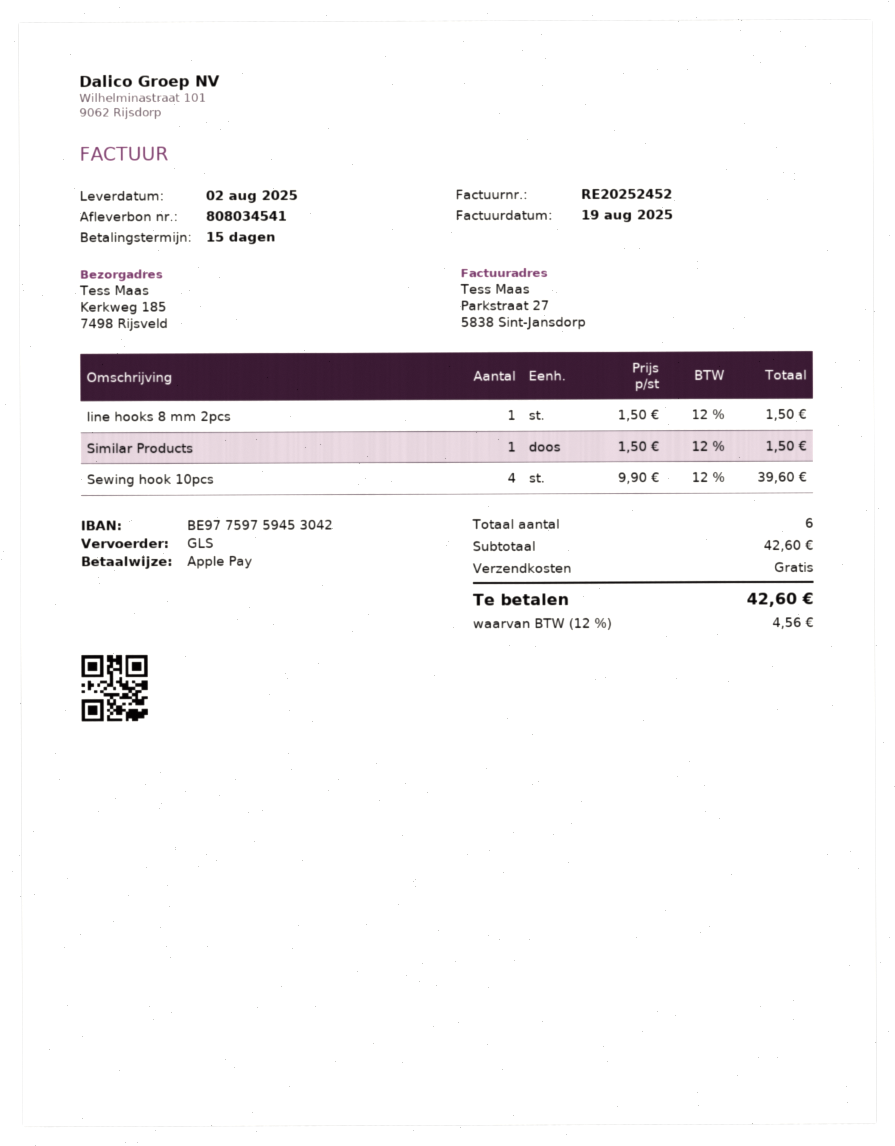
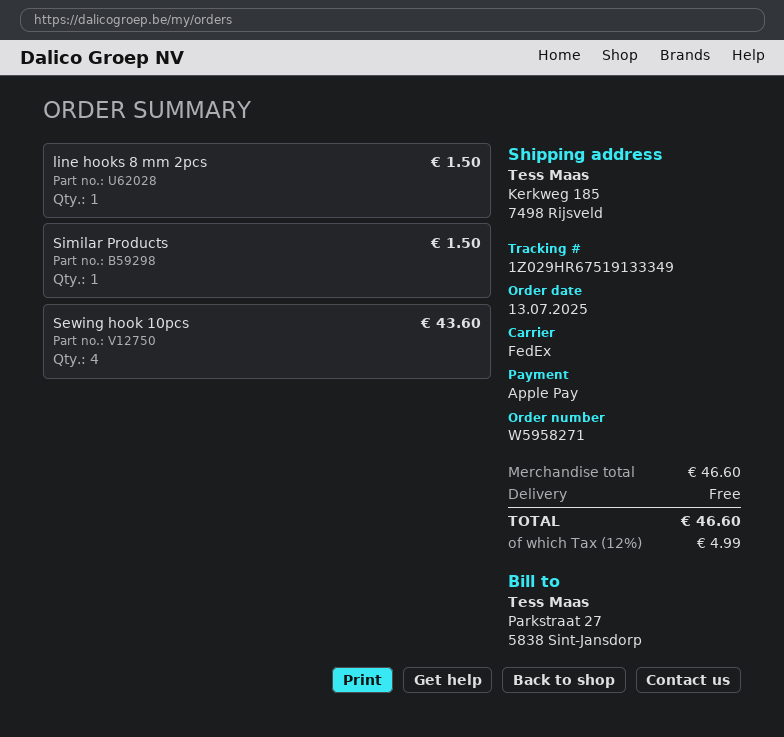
shipping method: GLS -> FedEx
Sewing hook 10pcs: 4 for 39.60 -> 4 for 43.60
subtotal: 42.60 -> 46.60
tax: 12% = 4.56 -> 12% = 4.99
total: 42.60 -> 46.60

